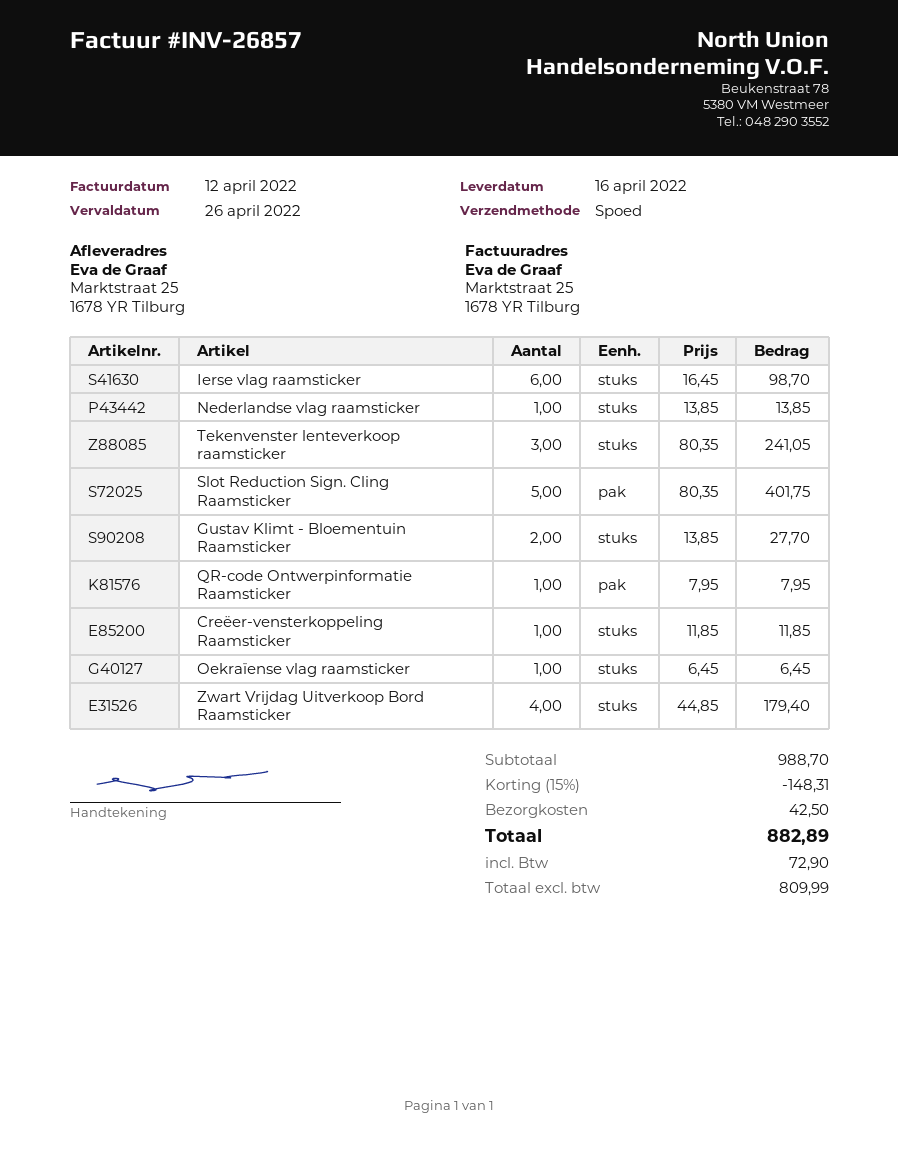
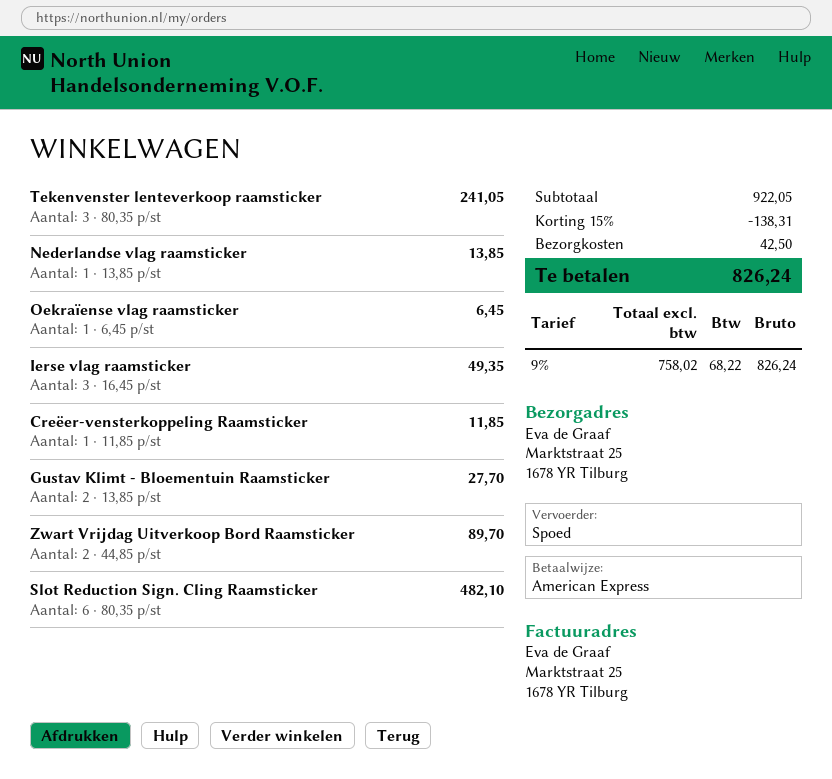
Ierse vlag raamsticker: 6 x 16.45 = 98.70 -> 3 x 16.45 = 49.35
Slot Reduction Sign. Cling Raamsticker: 5 x 80.35 = 401.75 -> 6 x 80.35 = 482.10
QR-code Ontwerpinformatie Raamsticker: 1 x 7.95 = 7.95 -> none
Zwart Vrijdag Uitverkoop Bord Raamsticker: 4 x 44.85 = 179.40 -> 2 x 44.85 = 89.70
subtotal: 988.70 -> 922.05
discount: 15% = 148.31 -> 15% = 138.31
net: 809.99 -> 758.02
tax: 72.90 -> 68.22
total: 882.89 -> 826.24

